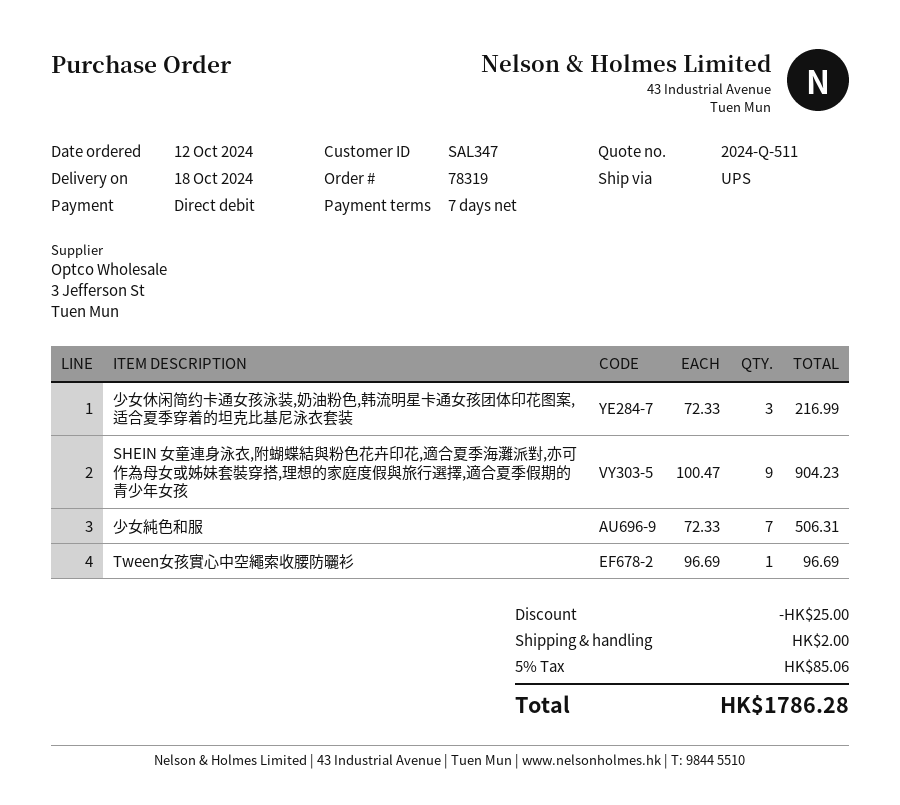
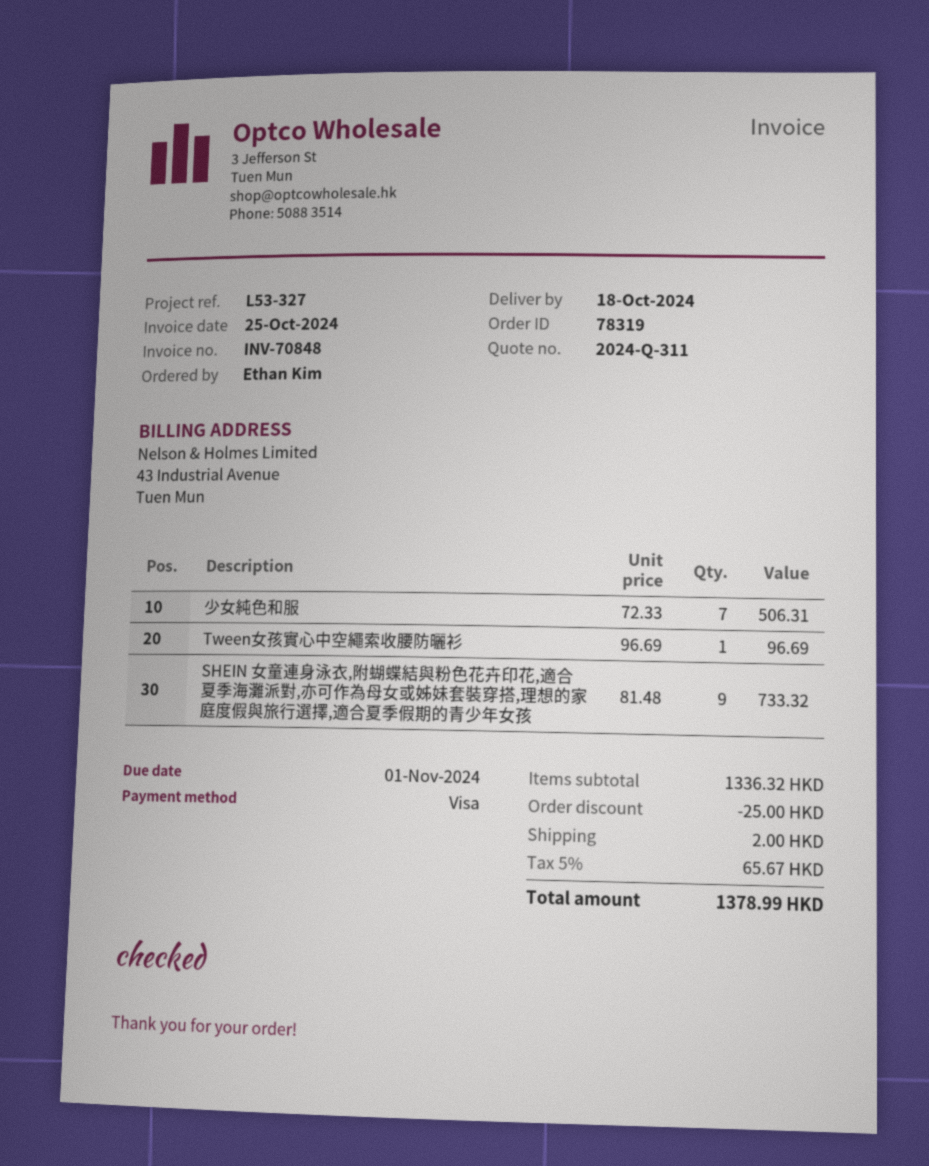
quote number: 2024-Q-511 -> 2024-Q-311
payment method: direct debit -> Visa
少女休闲简约卡通女孩泳装,奶油粉色,韩流明星卡通女孩团体印花图案,适合夏季穿着的坦克比基尼泳衣套装: 3 x 72.33 = 216.99 -> none
SHEIN 女童連身泳衣,附蝴蝶結與粉色花卉印花,適合夏季海灘派對,亦可作為母女或姊妹套裝穿搭,理想的家庭度假與旅行選擇,適合夏季假期的青少年女孩: 9 x 100.47 = 904.23 -> 9 x 81.48 = 733.32
tax: 5% = 85.06 -> 5% = 65.67
total: 1786.28 -> 1378.99

